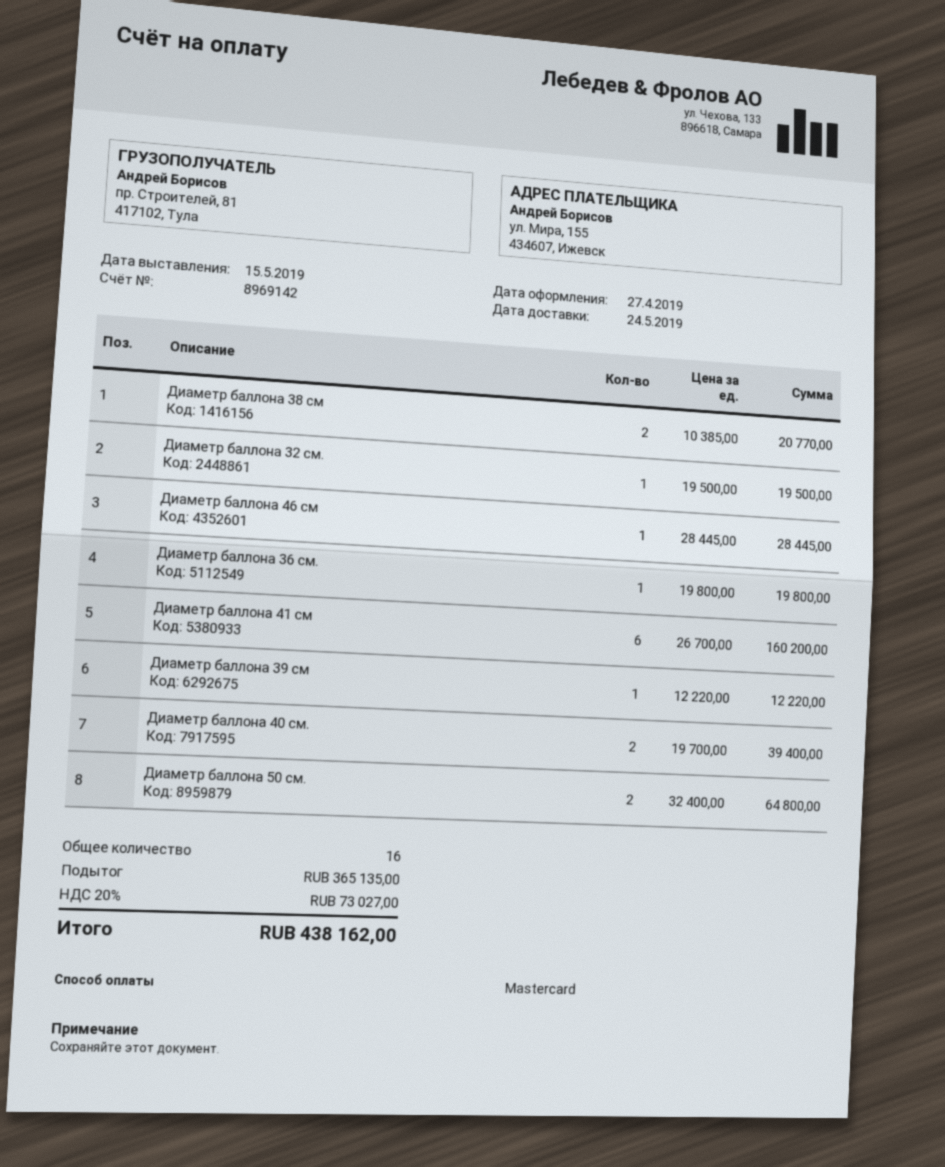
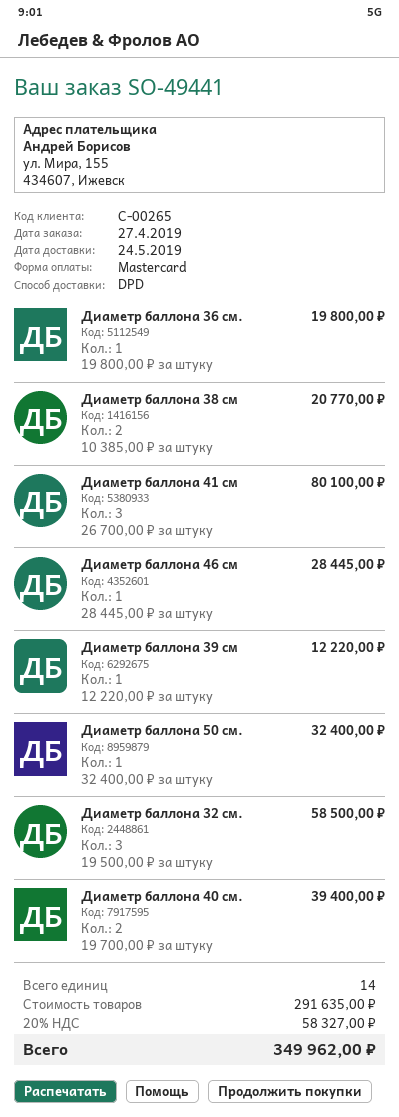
Диаметр баллона 32 см.: 1 x 19500.00 = 19500.00 -> 3 x 19500.00 = 58500.00
Диаметр баллона 41 см: 6 x 26700.00 = 160200.00 -> 3 x 26700.00 = 80100.00
Диаметр баллона 50 см.: 2 x 32400.00 = 64800.00 -> 1 x 32400.00 = 32400.00
total quantity: 16 -> 14
subtotal: 365135.00 -> 291635.00
tax: 20% = 73027.00 -> 20% = 58327.00
total: 438162.00 -> 349962.00

